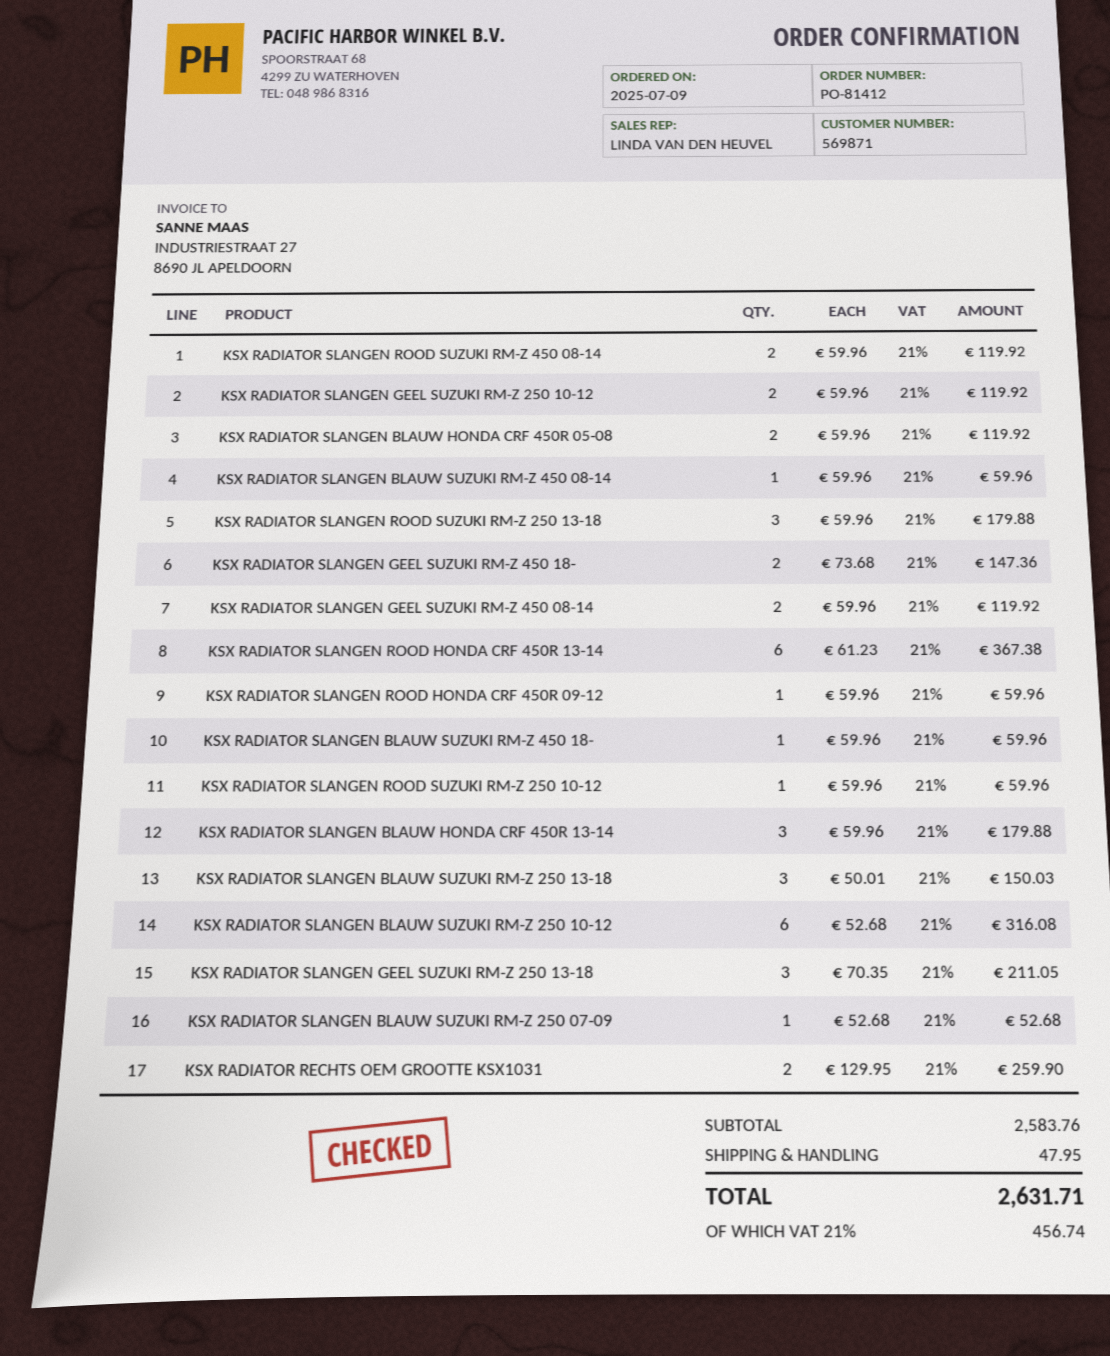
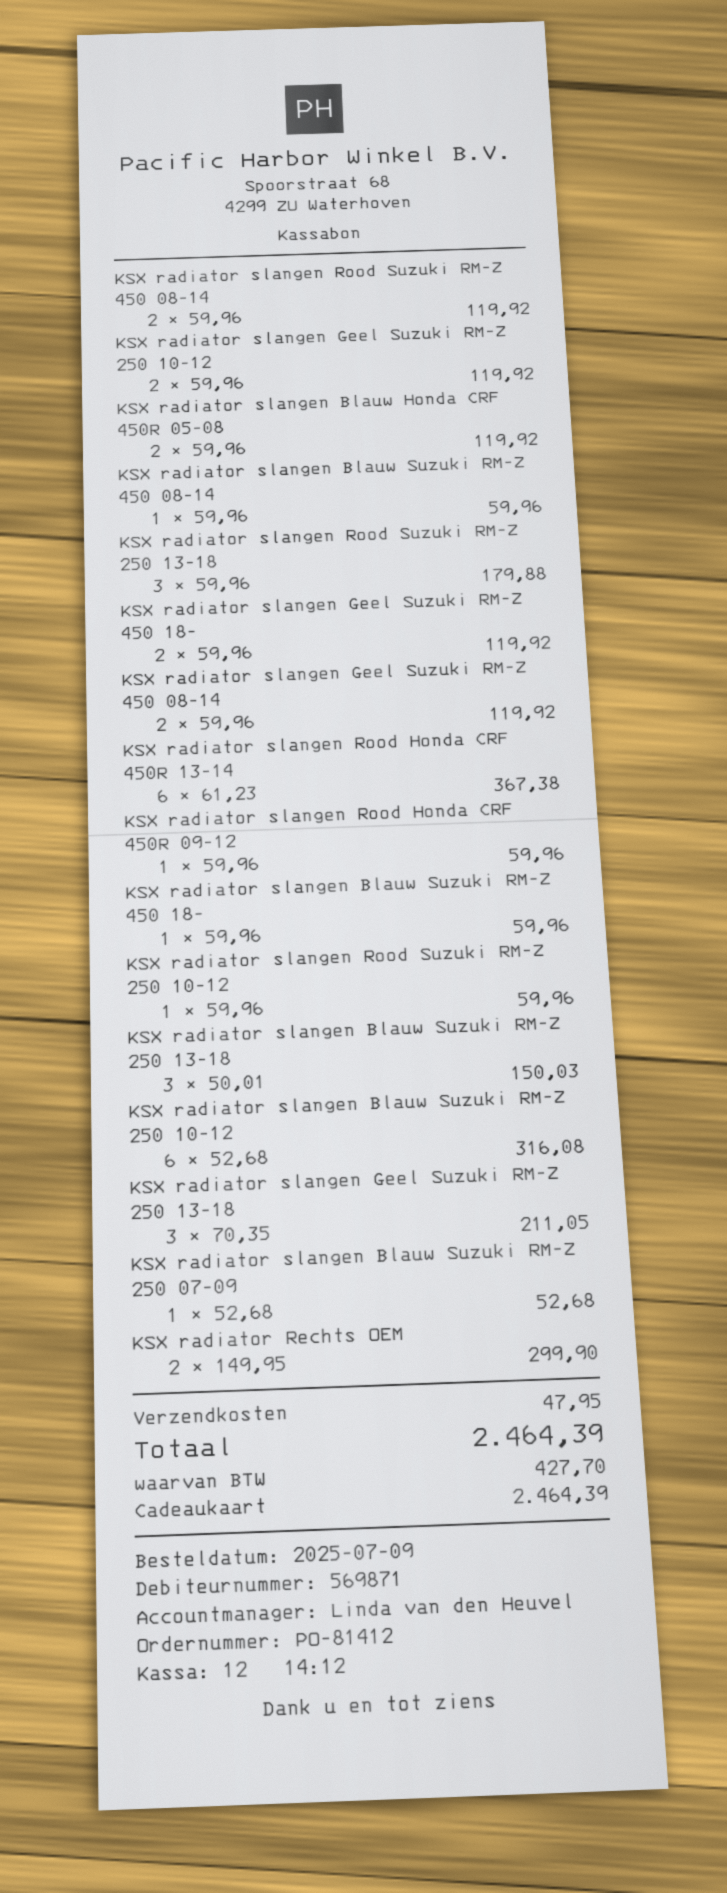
KSX RADIATOR SLANGEN GEEL SUZUKI RM-Z 450 18-: 2 x 73.68 = 147.36 -> 2 x 59.96 = 119.92
KSX RADIATOR SLANGEN BLAUW HONDA CRF 450R 13-14: 3 x 59.96 = 179.88 -> none
KSX RADIATOR RECHTS OEM GROOTTE KSX1031: 2 x 129.95 = 259.90 -> 2 x 149.95 = 299.90
tax: 456.74 -> 427.70
total: 2631.71 -> 2464.39

